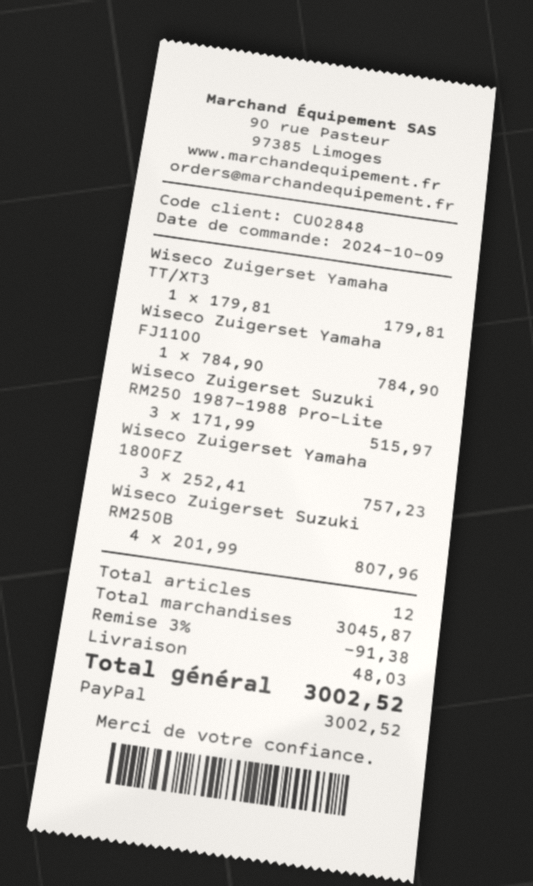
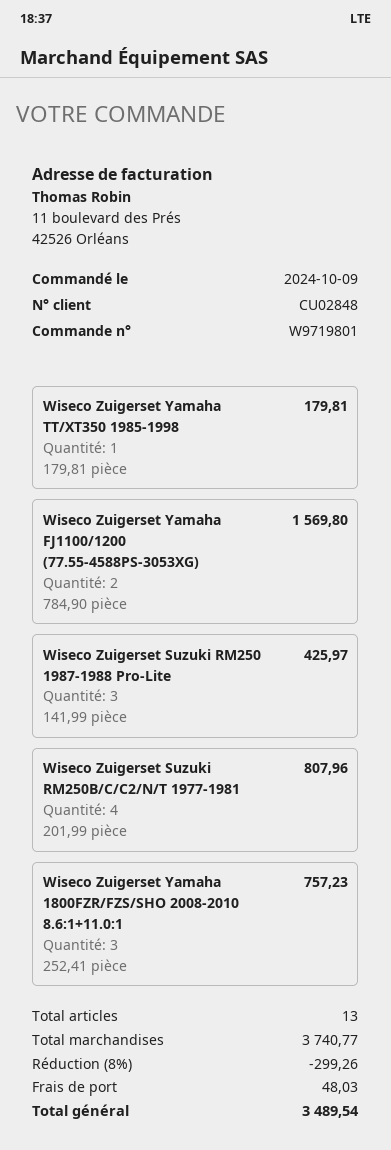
Wiseco Zuigerset Yamaha FJ1100: 1 x 784.90 = 784.90 -> 2 x 784.90 = 1569.80
Wiseco Zuigerset Suzuki RM250 1987-1988 Pro-Lite: 3 x 171.99 = 515.97 -> 3 x 141.99 = 425.97
total quantity: 12 -> 13
subtotal: 3045.87 -> 3740.77
discount: 3% = 91.38 -> 8% = 299.26
total: 3002.52 -> 3489.54

